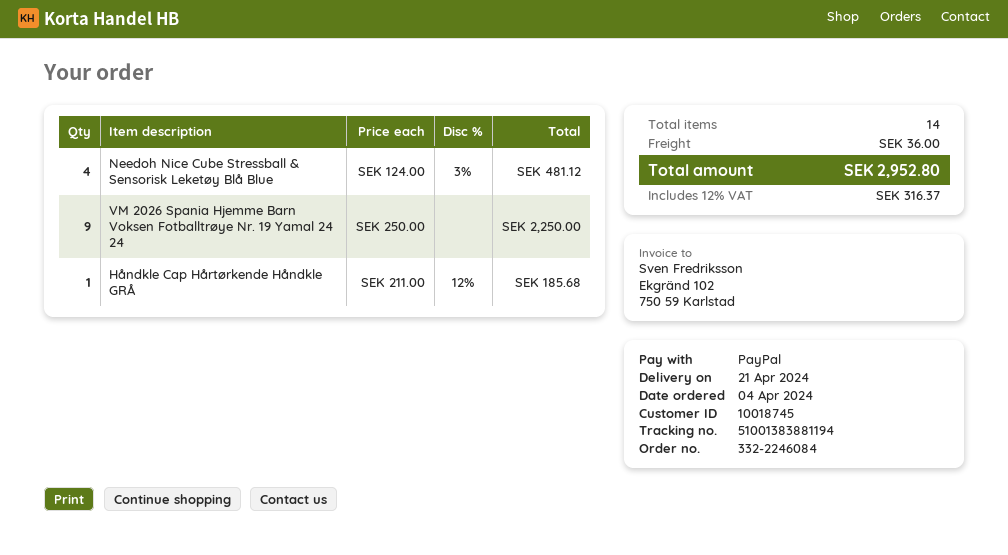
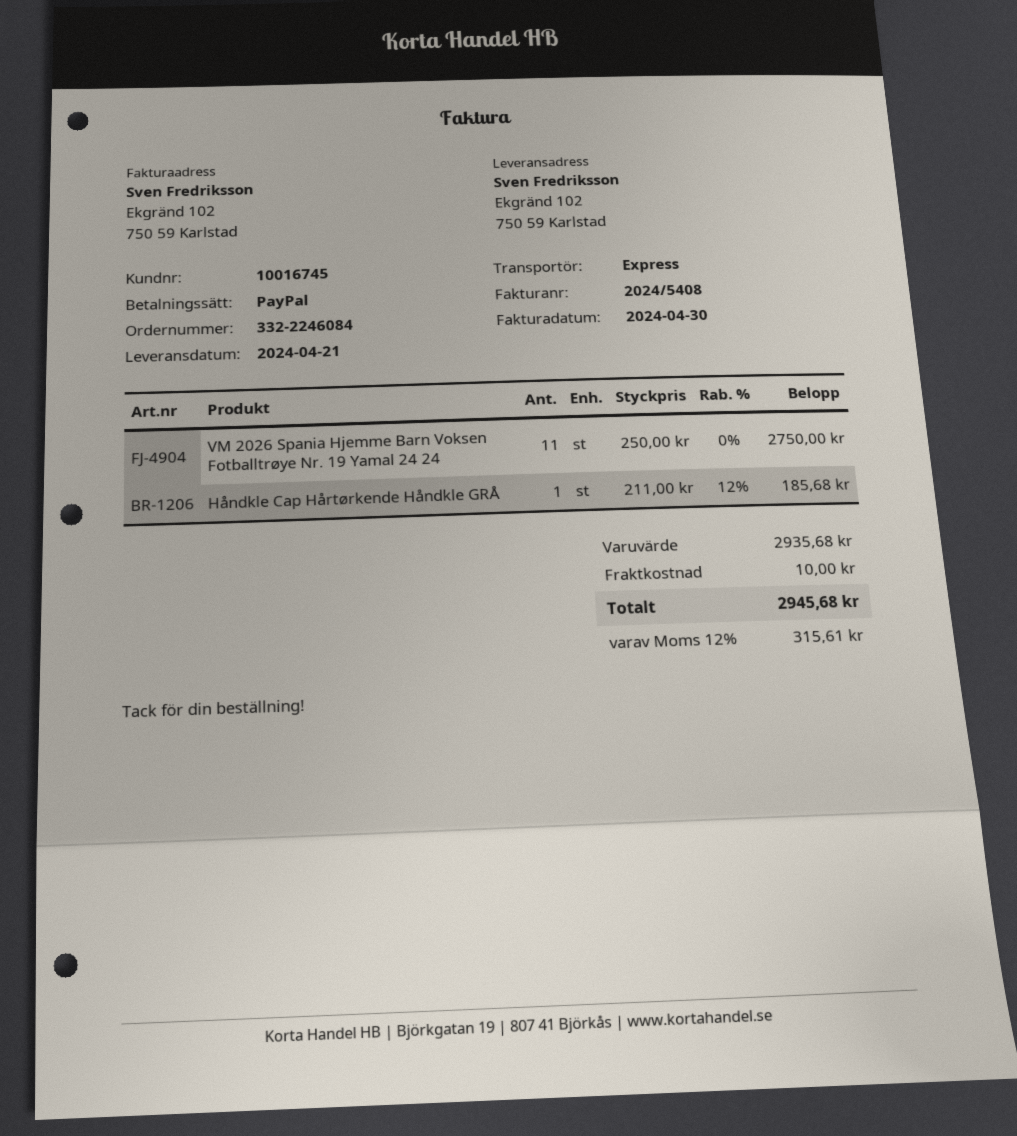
customer number: 10018745 -> 10016745
Needoh Nice Cube Stressball & Sensorisk Leketøy Blå Blue: 4 x 124.00 - 3% = 481.12 -> none
VM 2026 Spania Hjemme Barn Voksen Fotballtrøye Nr. 19 Yamal 24 24: 9 x 250.00 = 2250.00 -> 11 x 250.00 = 2750.00
shipping: 36.00 -> 10.00
tax: 12% = 316.37 -> 12% = 315.61
total: 2952.80 -> 2945.68

